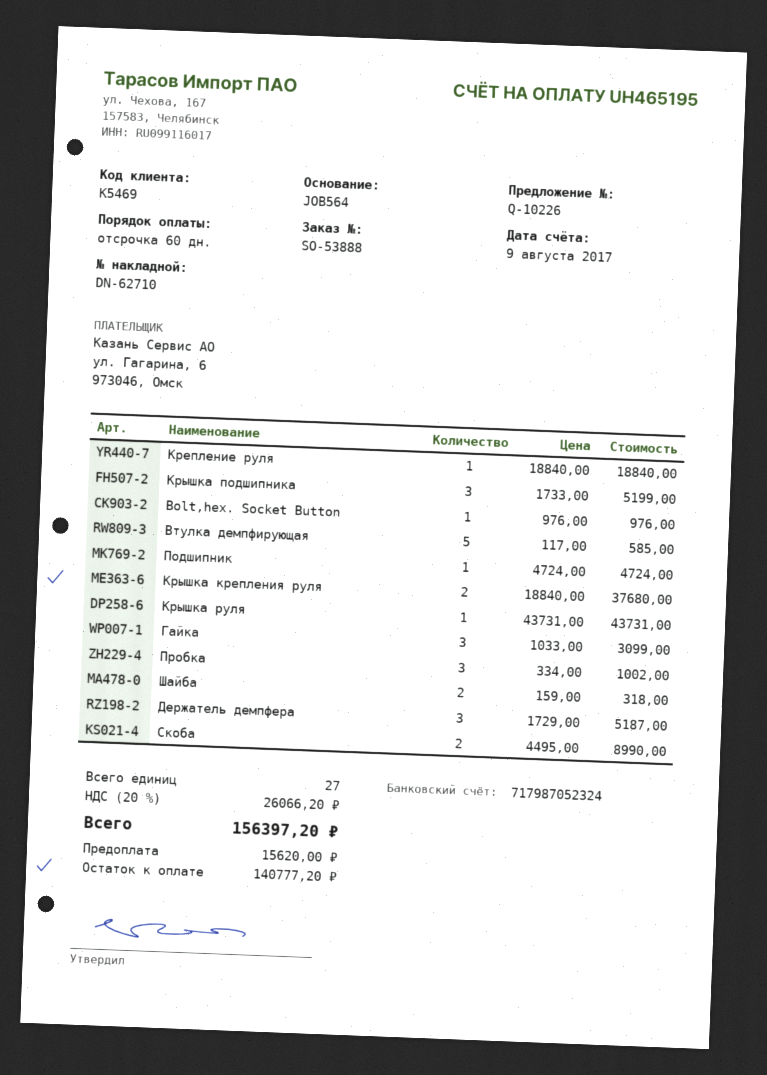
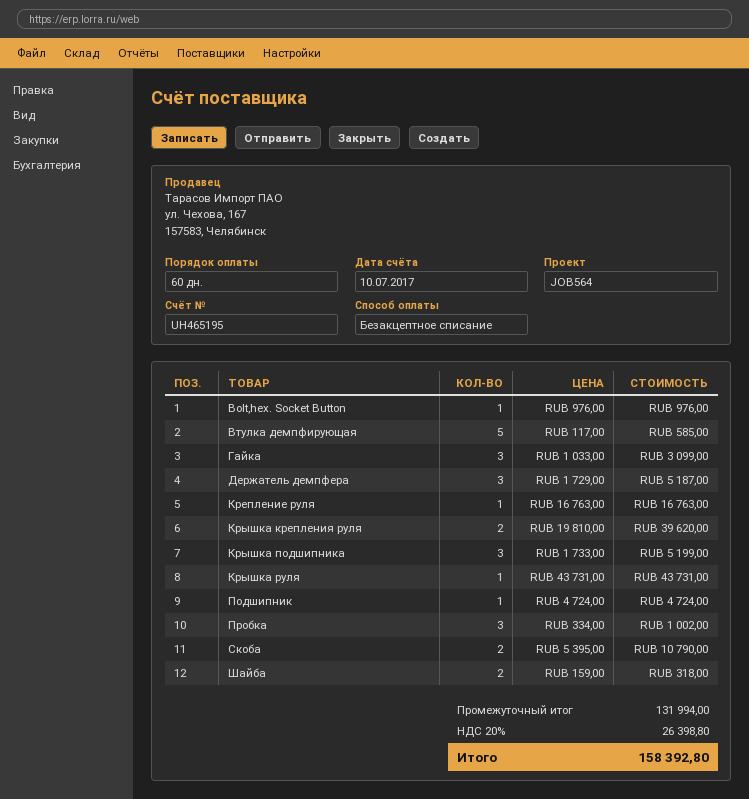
invoice date: 2017-08-09 -> 2017-07-10
Крепление руля: 1 x 18840.00 = 18840.00 -> 1 x 16763.00 = 16763.00
Крышка крепления руля: 2 x 18840.00 = 37680.00 -> 2 x 19810.00 = 39620.00
Скоба: 2 x 4495.00 = 8990.00 -> 2 x 5395.00 = 10790.00
tax: 20% = 26066.20 -> 20% = 26398.80
total: 156397.20 -> 158392.80

